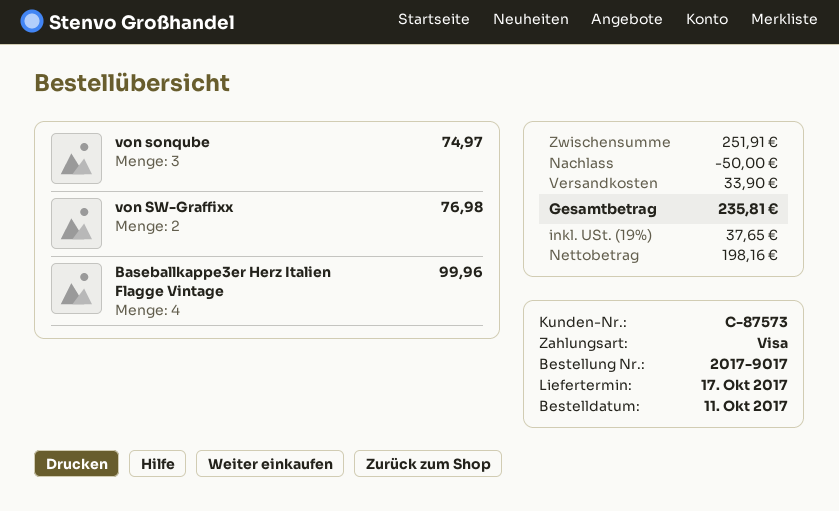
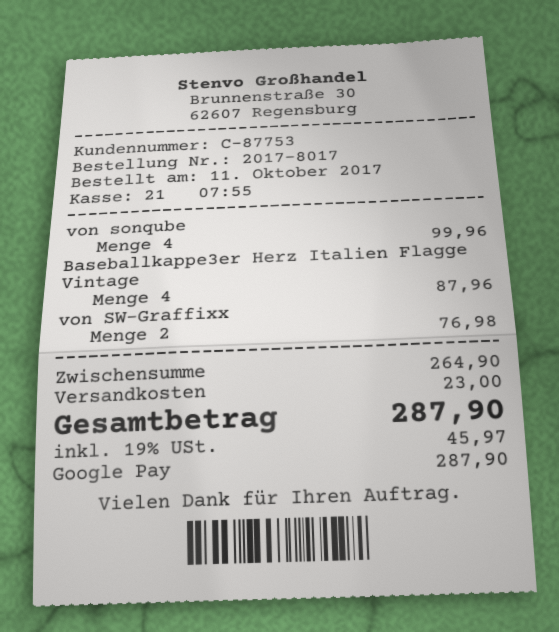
order number: 2017-9017 -> 2017-8017
customer number: C-87573 -> C-87753
payment method: Visa -> Google Pay
von sonqube: 3 for 74.97 -> 4 for 99.96
Baseballkappe3er Herz Italien Flagge Vintage: 4 for 99.96 -> 4 for 87.96
subtotal: 251.91 -> 264.90
discount: 50.00 -> none
shipping: 33.90 -> 23.00
tax: 19% = 37.65 -> 19% = 45.97
total: 235.81 -> 287.90

